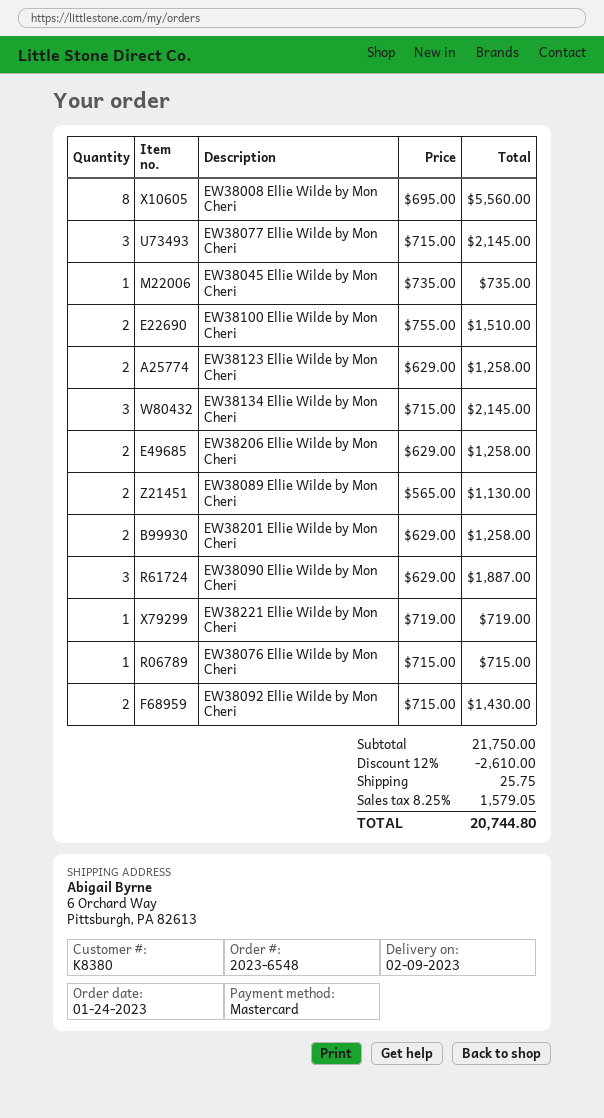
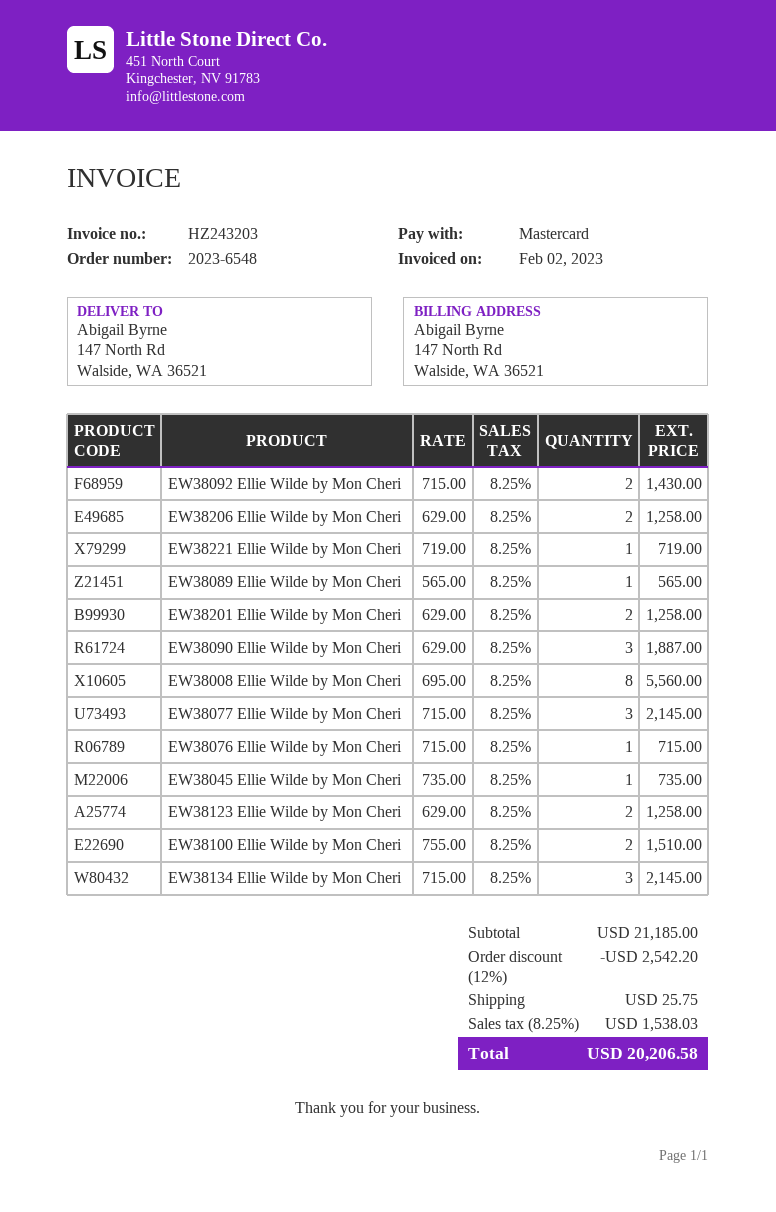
ship to: 6 Orchard Way, Pittsburgh, PA 82613 -> 147 North Rd, Walside, WA 36521
EW38089 Ellie Wilde by Mon Cheri: 2 x 565.00 = 1130.00 -> 1 x 565.00 = 565.00
subtotal: 21750.00 -> 21185.00
discount: 12% = 2610.00 -> 12% = 2542.20
tax: 8.25% = 1579.05 -> 8.25% = 1538.03
total: 20744.80 -> 20206.58

